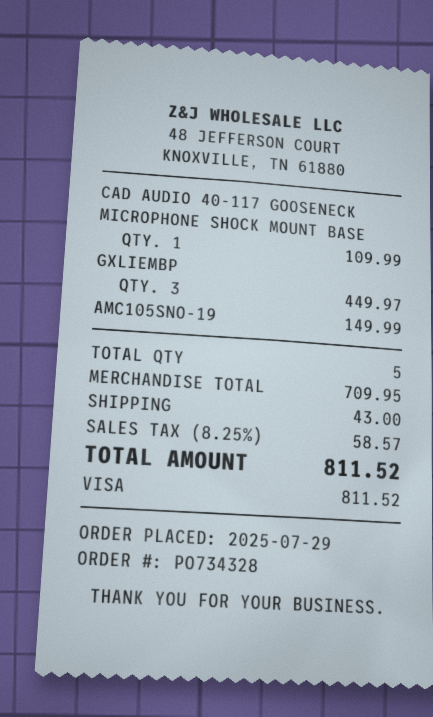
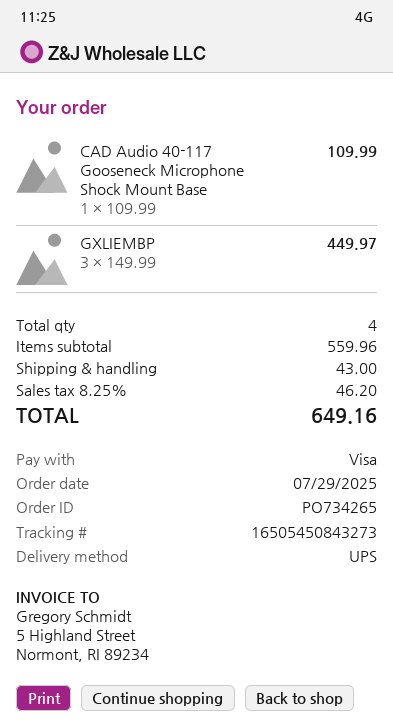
order number: PO734328 -> PO734265
AMC105SNO-19: 1 for 149.99 -> none
total quantity: 5 -> 4
subtotal: 709.95 -> 559.96
tax: 8.25% = 58.57 -> 8.25% = 46.20
total: 811.52 -> 649.16

